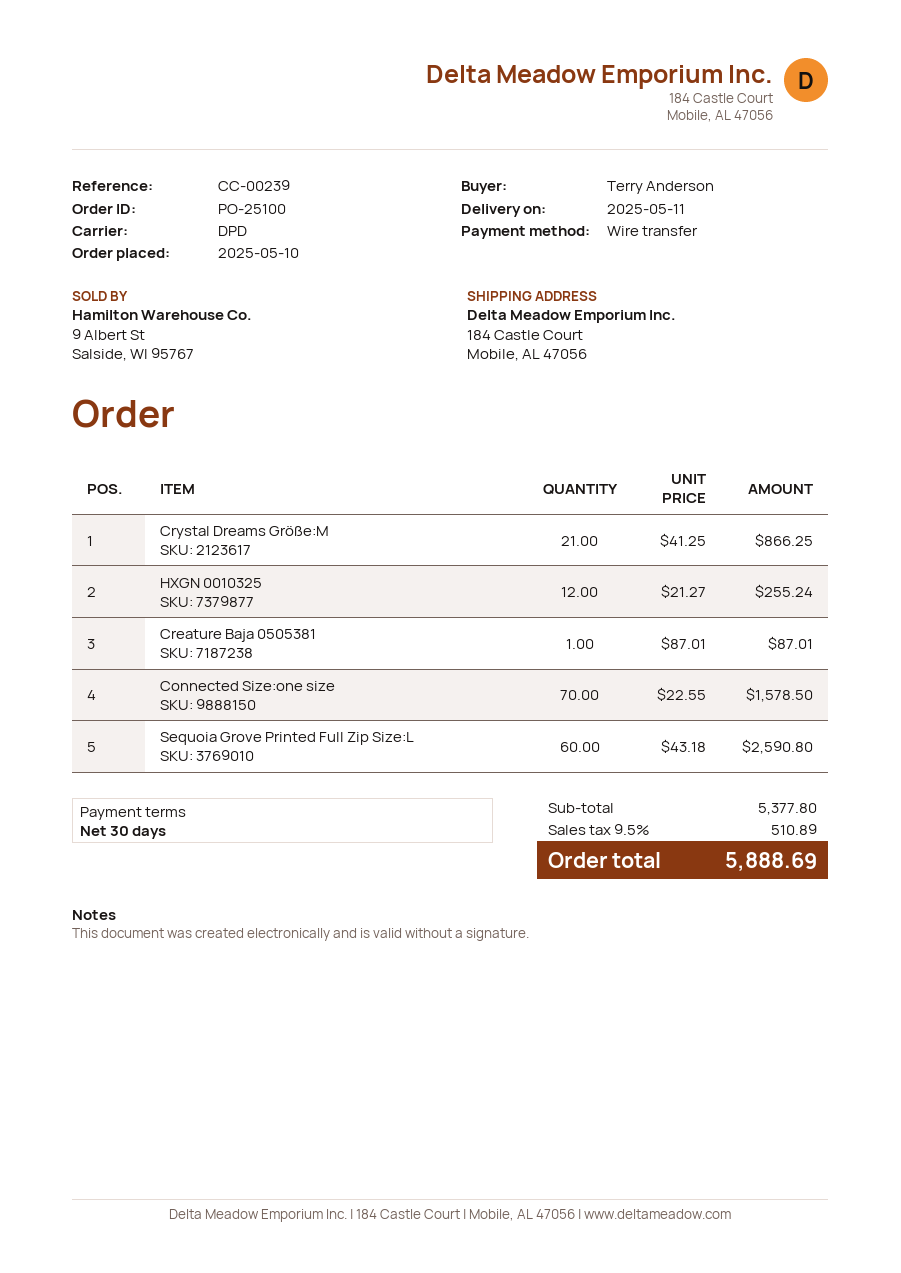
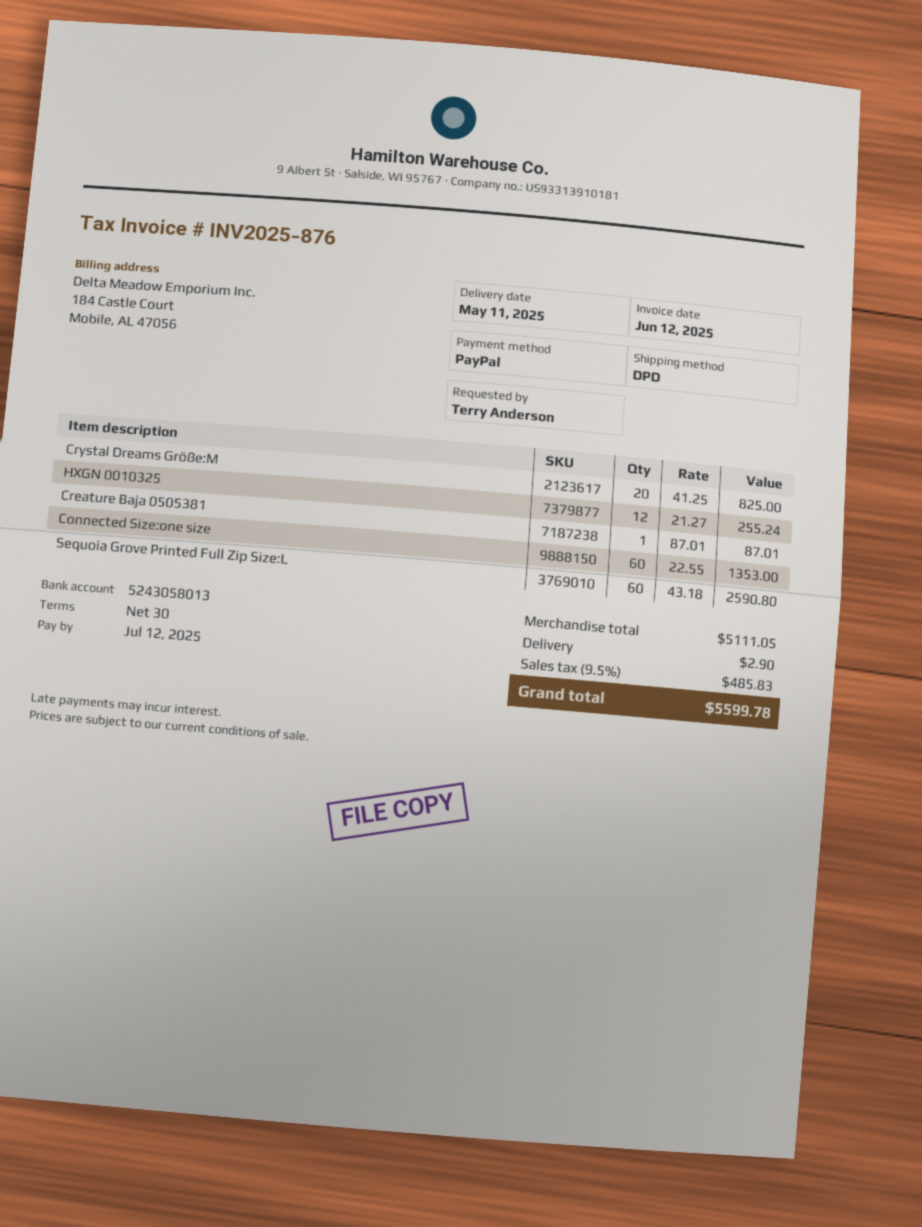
payment method: bank transfer -> PayPal
Crystal Dreams Größe:M: 21 x 41.25 = 866.25 -> 20 x 41.25 = 825.00
Connected Size:one size: 70 x 22.55 = 1578.50 -> 60 x 22.55 = 1353.00
subtotal: 5377.80 -> 5111.05
shipping: none -> 2.90
tax: 9.5% = 510.89 -> 9.5% = 485.83
total: 5888.69 -> 5599.78

